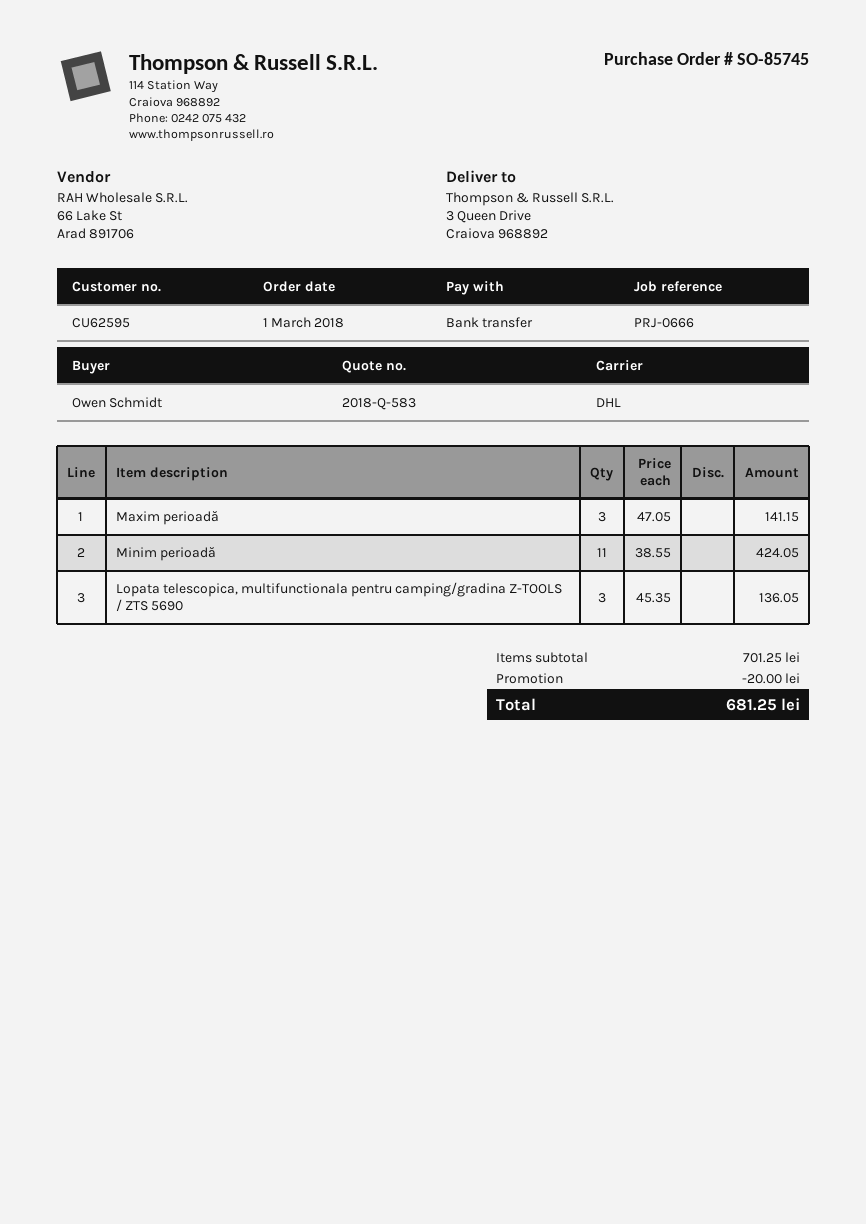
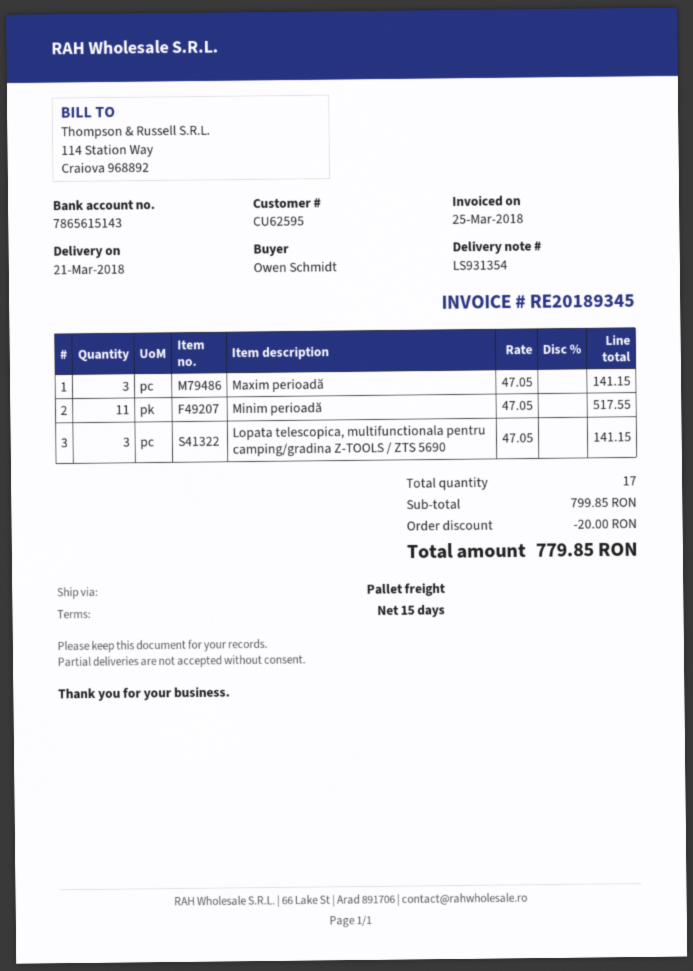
shipping method: DHL -> pallet freight
Minim perioadă: 11 x 38.55 = 424.05 -> 11 x 47.05 = 517.55
Lopata telescopica, multifunctionala pentru camping/gradina Z-TOOLS / ZTS 5690: 3 x 45.35 = 136.05 -> 3 x 47.05 = 141.15
subtotal: 701.25 -> 799.85
total: 681.25 -> 779.85

